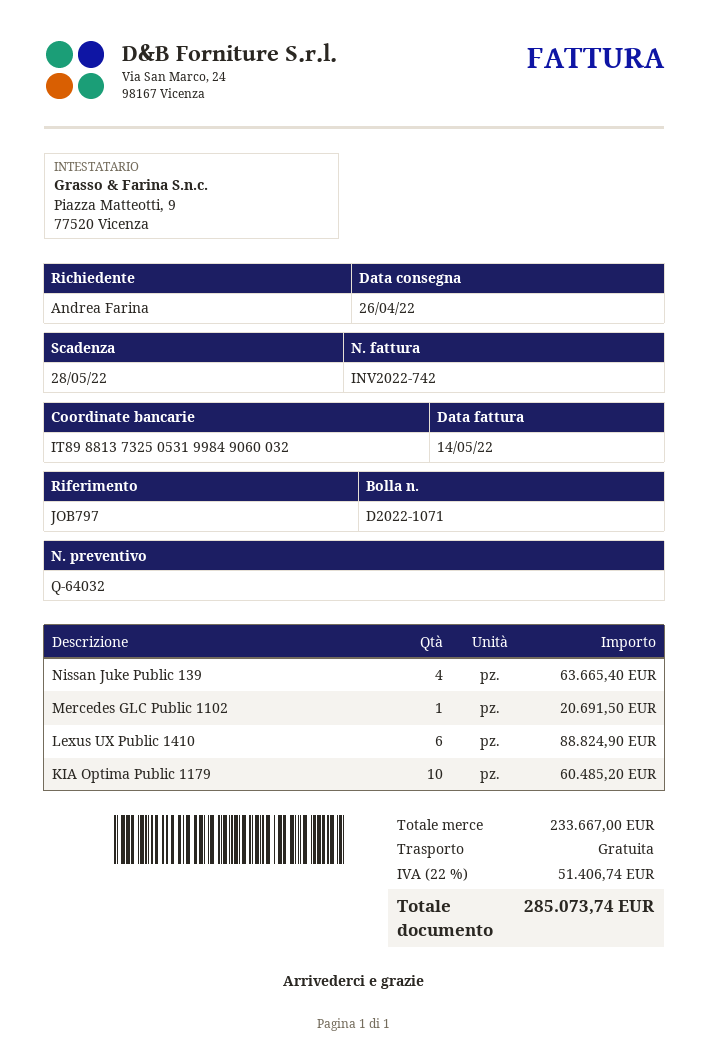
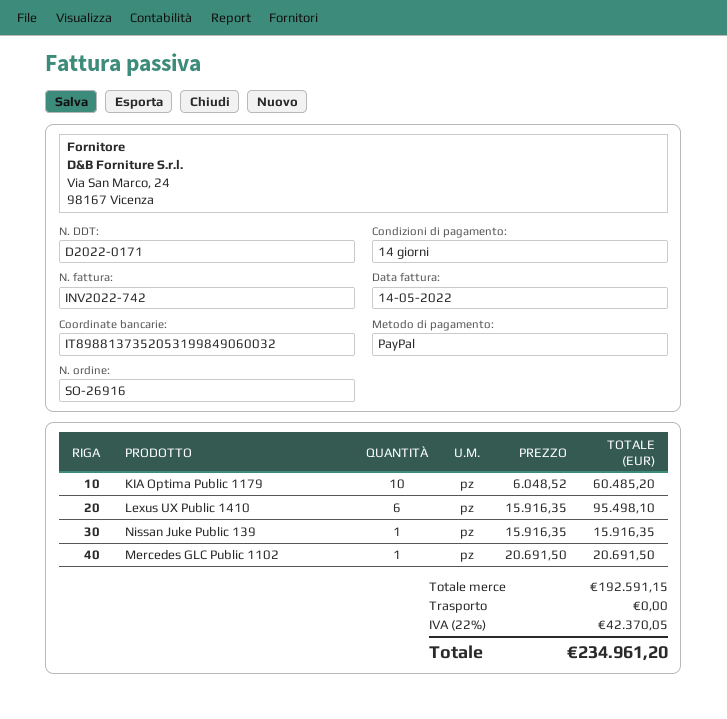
delivery note number: D2022-1071 -> D2022-0171
bank account: IT8988137325053199849060032 -> IT8988137352053199849060032
Nissan Juke Public 139: 4 for 63665.40 -> 1 for 15916.35
Lexus UX Public 1410: 6 for 88824.90 -> 6 for 95498.10
subtotal: 233667.00 -> 192591.15
tax: 22% = 51406.74 -> 22% = 42370.05
total: 285073.74 -> 234961.20

